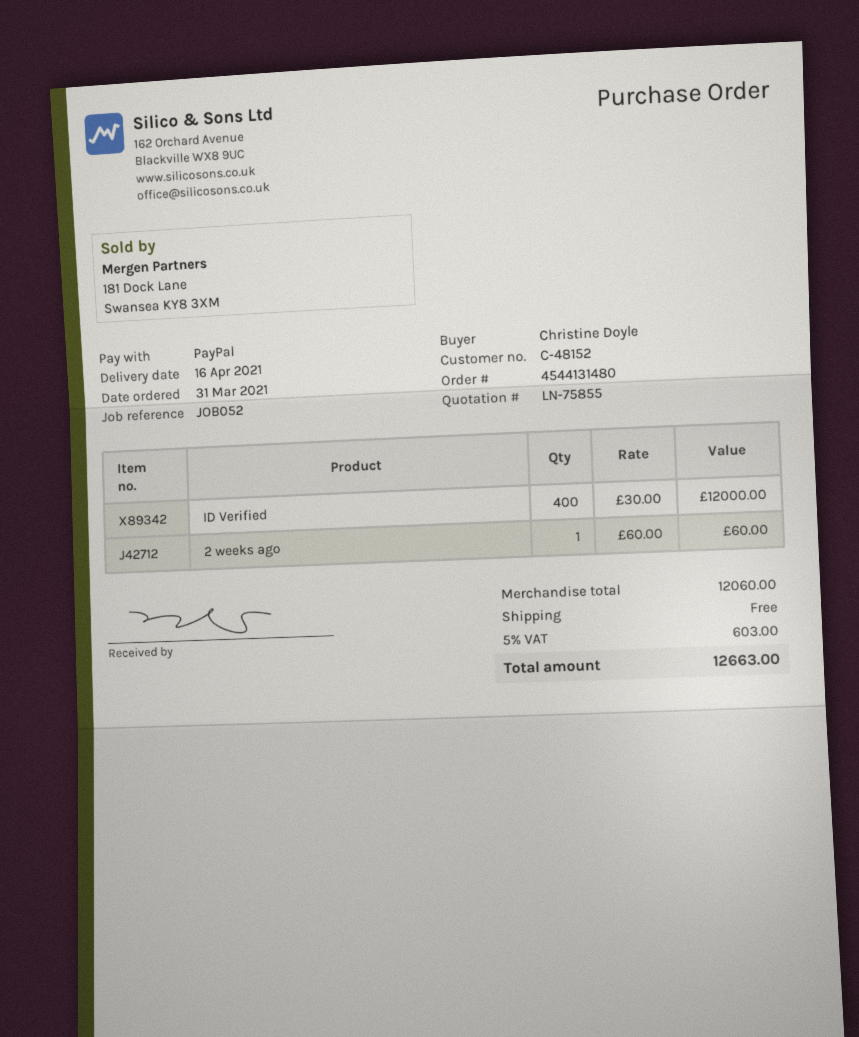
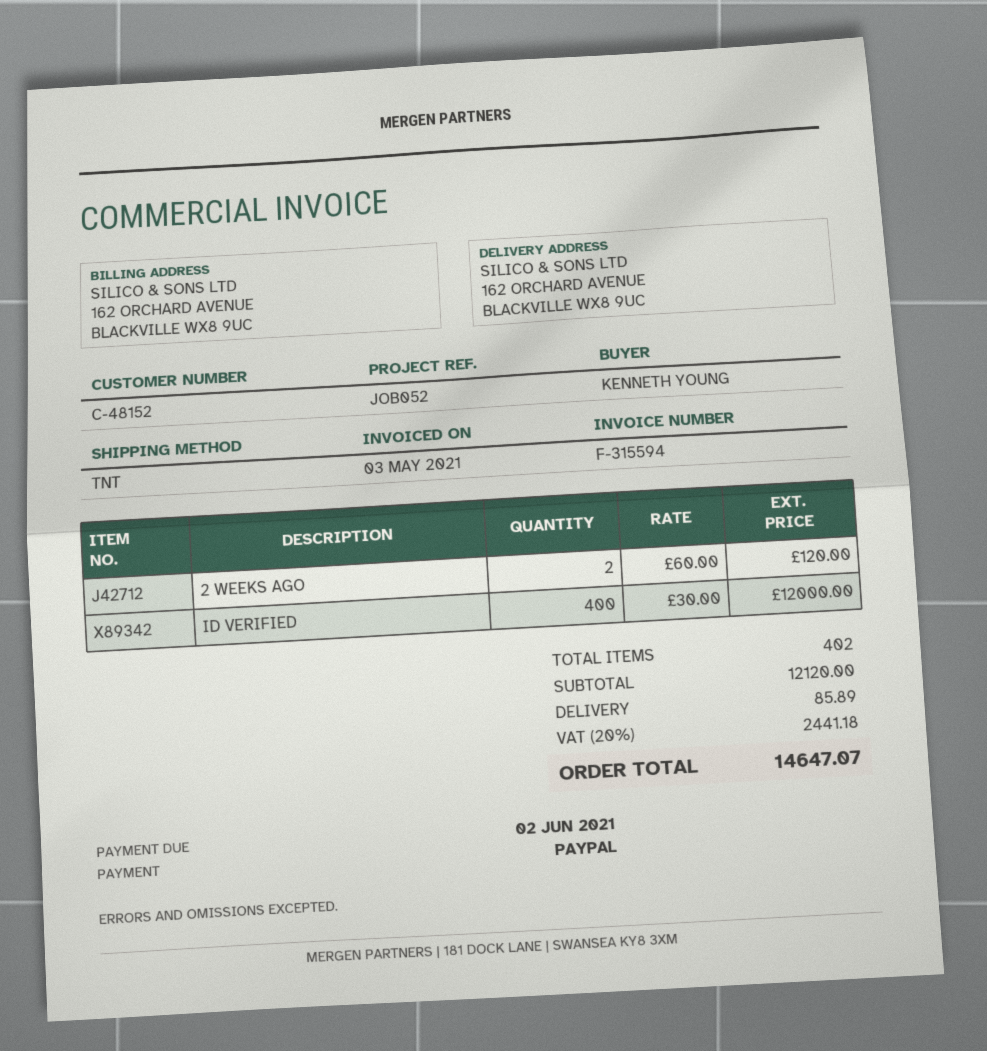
ordered by: Christine Doyle -> KENNETH YOUNG
2 weeks ago: 1 x 60.00 = 60.00 -> 2 x 60.00 = 120.00
subtotal: 12060.00 -> 12120.00
shipping: 0.00 -> 85.89
tax: 5% = 603.00 -> 20% = 2441.18
total: 12663.00 -> 14647.07

